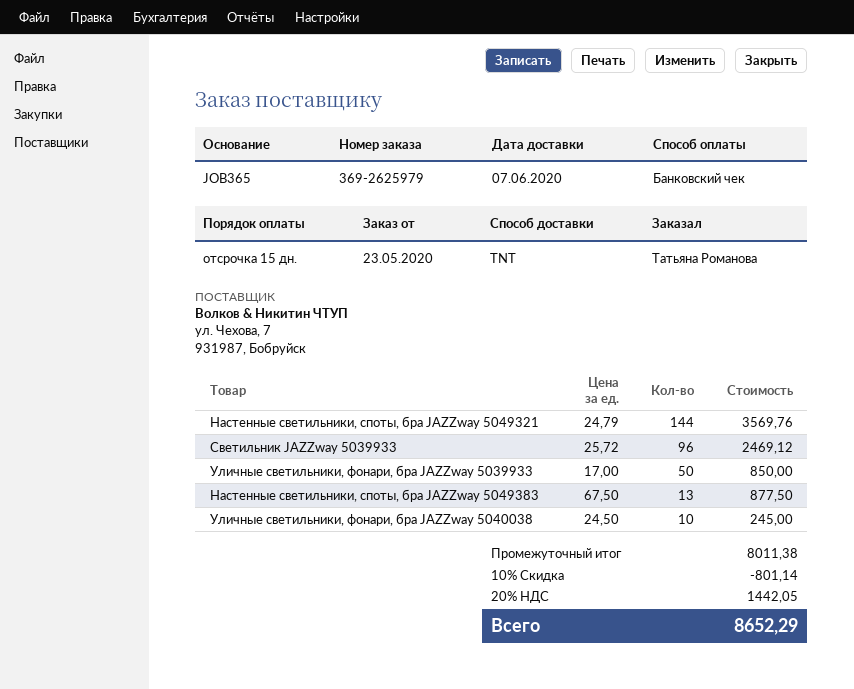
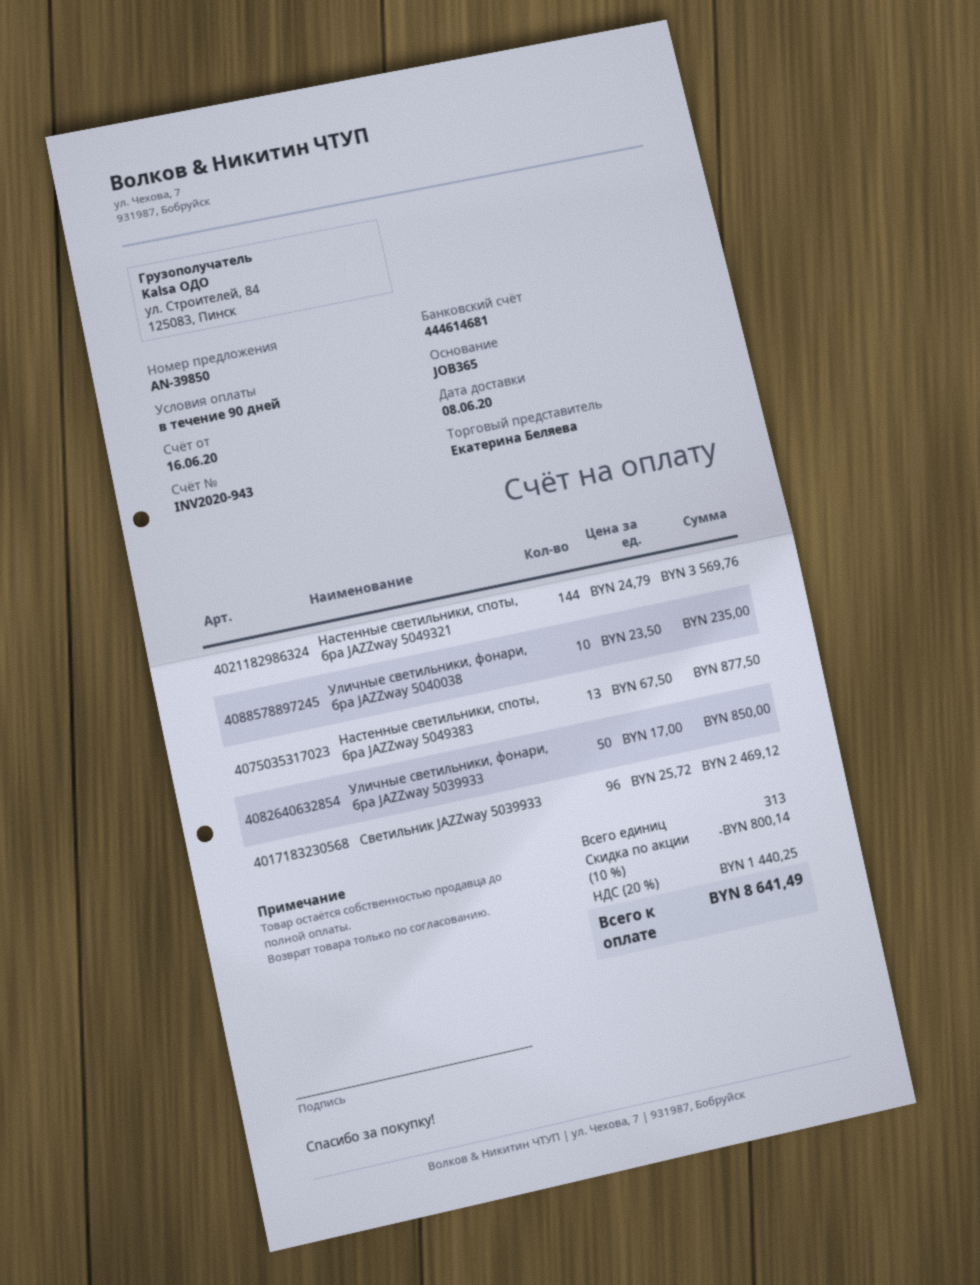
delivery date: 2020-06-07 -> 2020-06-08
payment terms: 15 days -> 90 days
Уличные светильники, фонари, бра JAZZway 5040038: 10 x 24.50 = 245.00 -> 10 x 23.50 = 235.00
discount: 10% = 801.14 -> 10% = 800.14
tax: 20% = 1442.05 -> 20% = 1440.25
total: 8652.29 -> 8641.49

